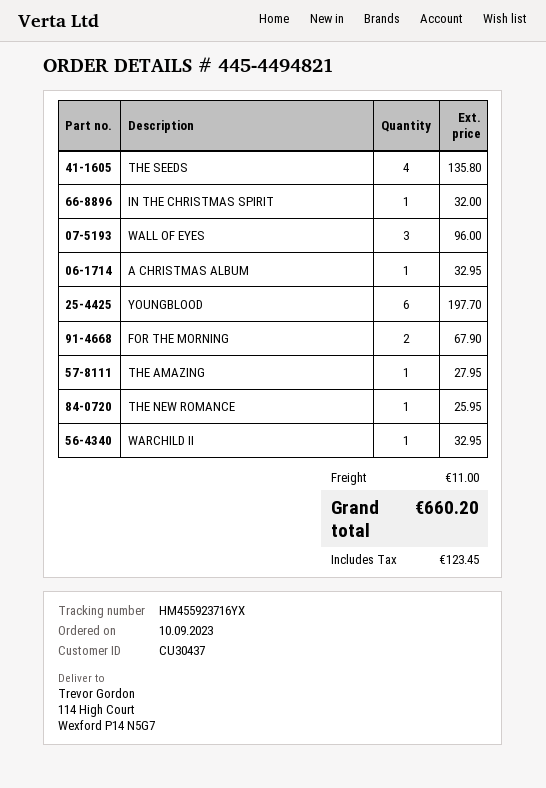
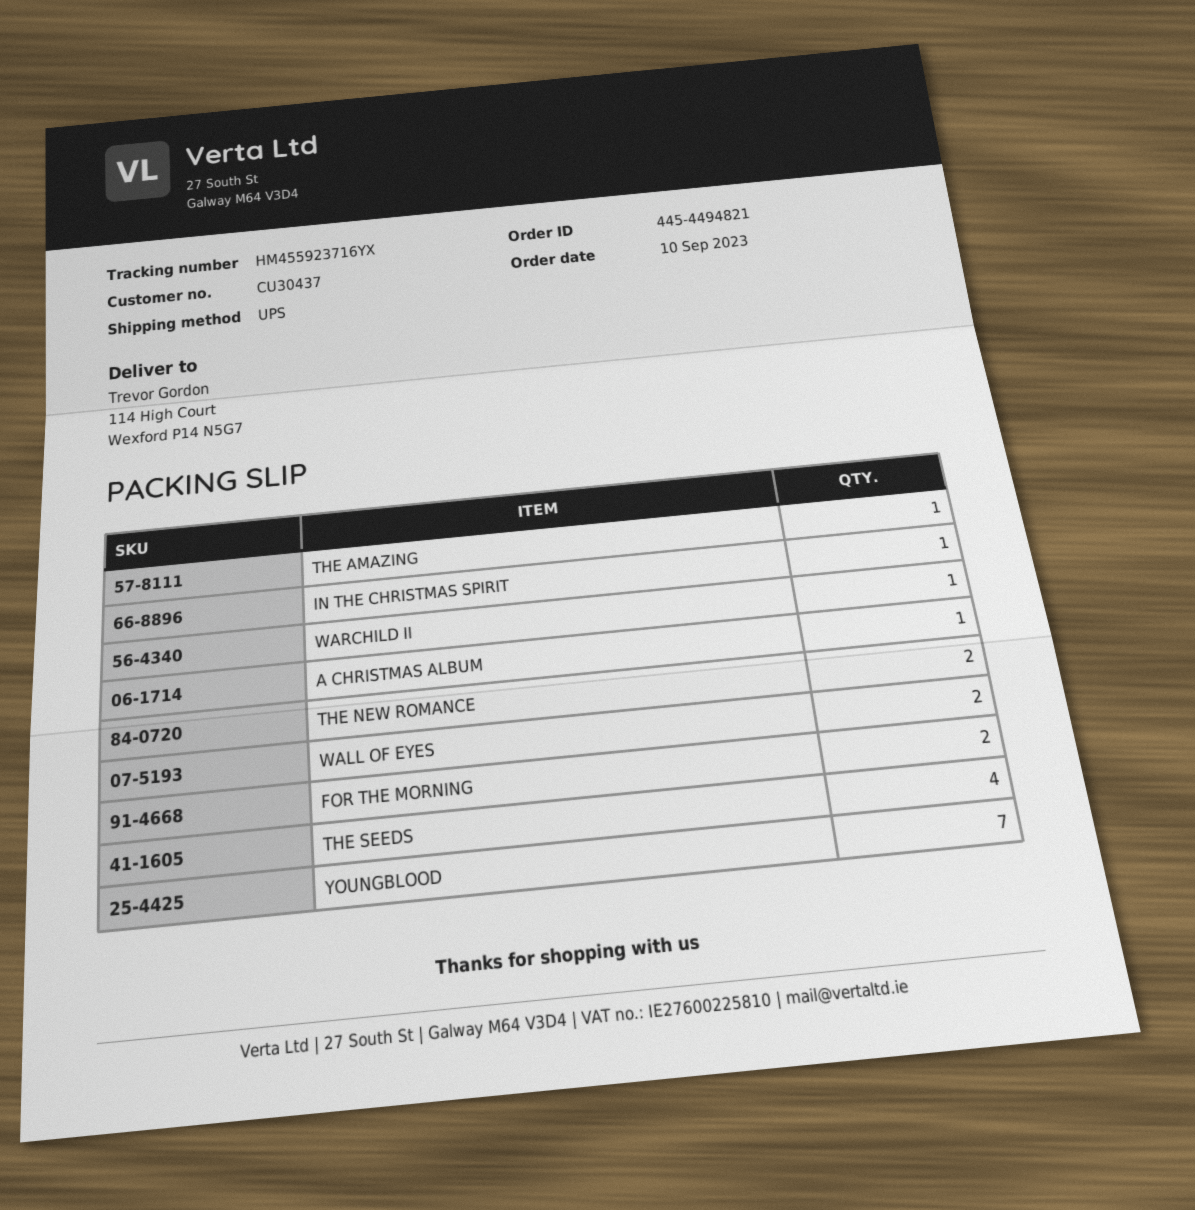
WALL OF EYES: 3 -> 2
YOUNGBLOOD: 6 -> 7
THE NEW ROMANCE: 1 -> 2

